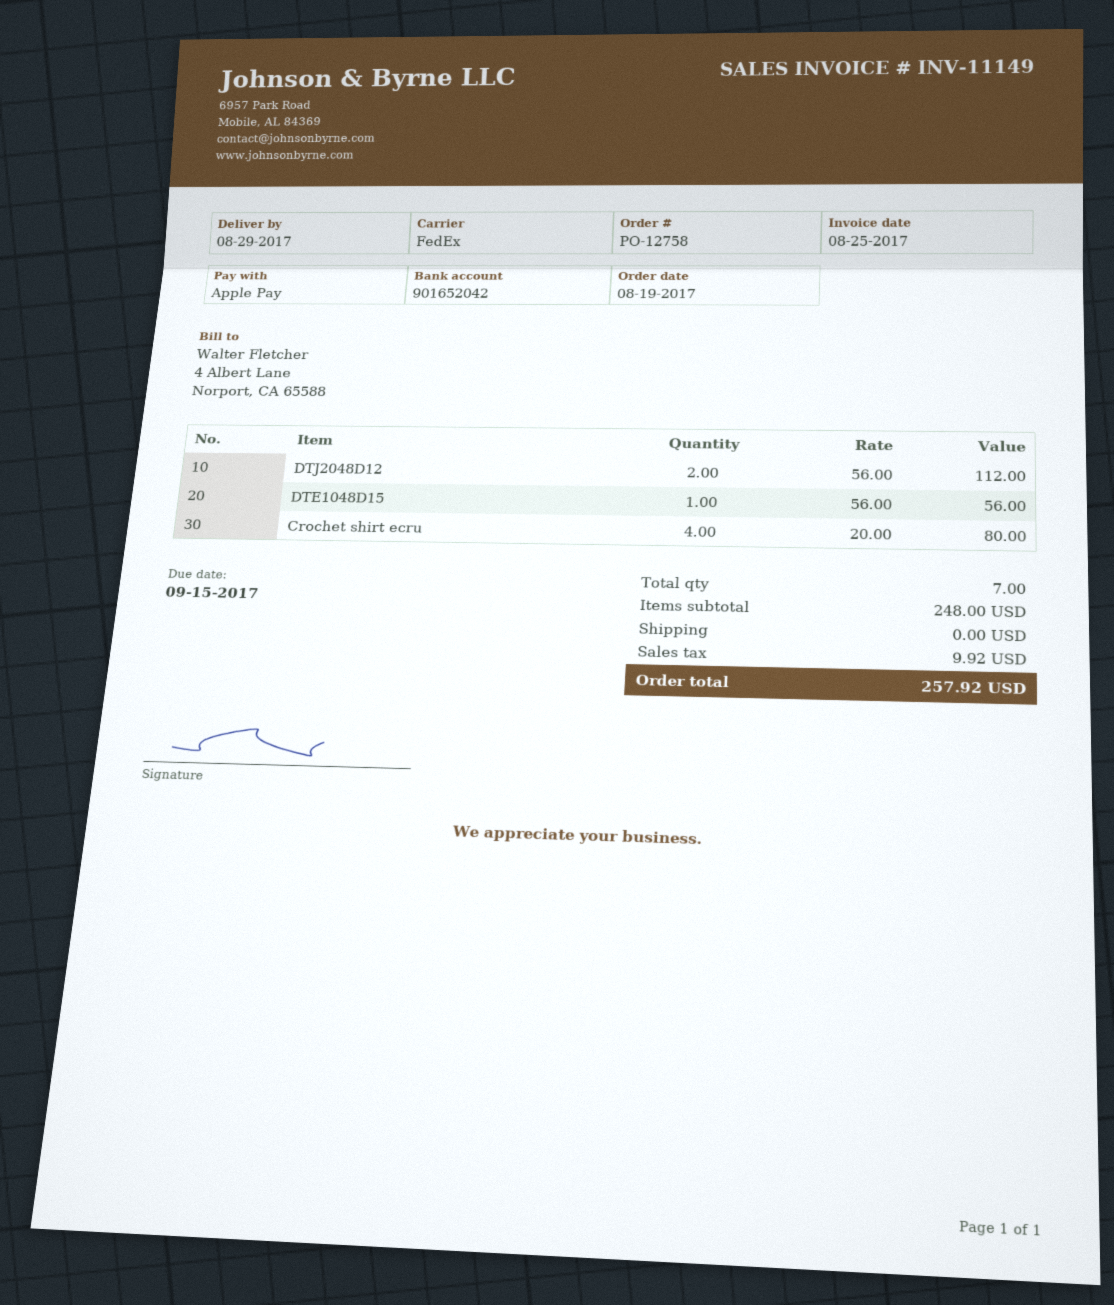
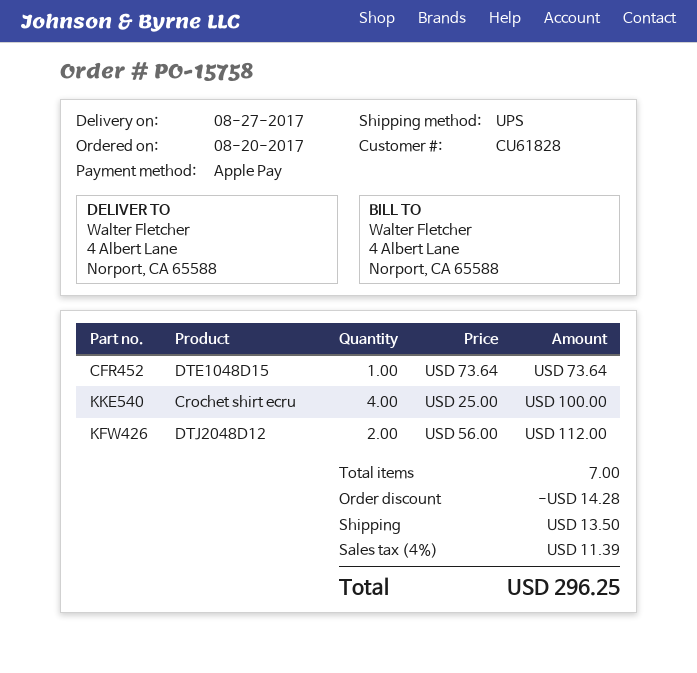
order number: PO-12758 -> PO-15758
order date: 2017-08-19 -> 2017-08-20
delivery date: 2017-08-29 -> 2017-08-27
shipping method: FedEx -> UPS
DTE1048D15: 1 x 56.00 = 56.00 -> 1 x 73.64 = 73.64
Crochet shirt ecru: 4 x 20.00 = 80.00 -> 4 x 25.00 = 100.00
discount: none -> 14.28
shipping: 0.00 -> 13.50
tax: 9.92 -> 11.39
total: 257.92 -> 296.25

